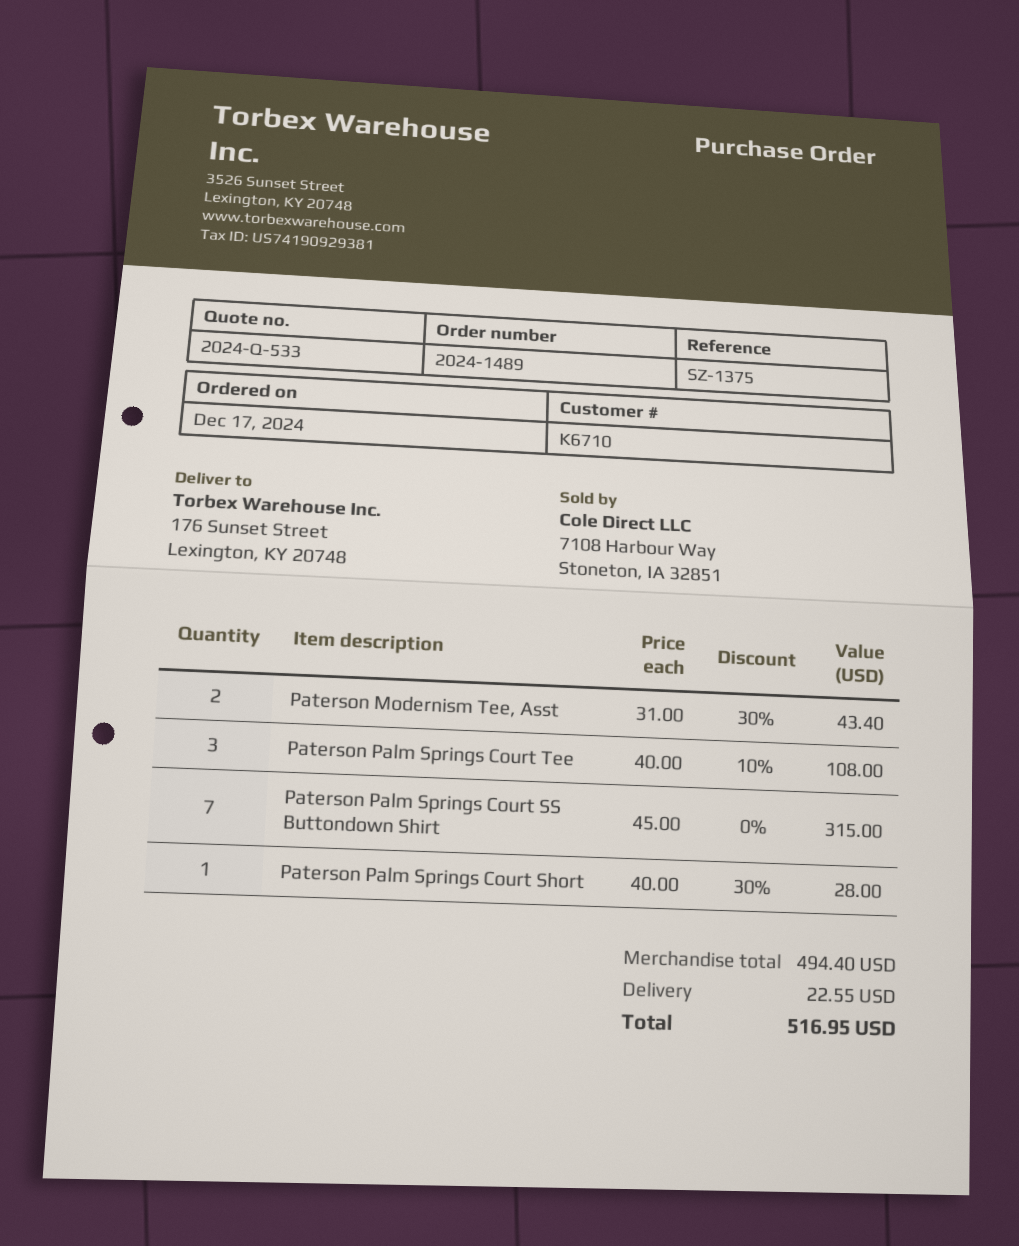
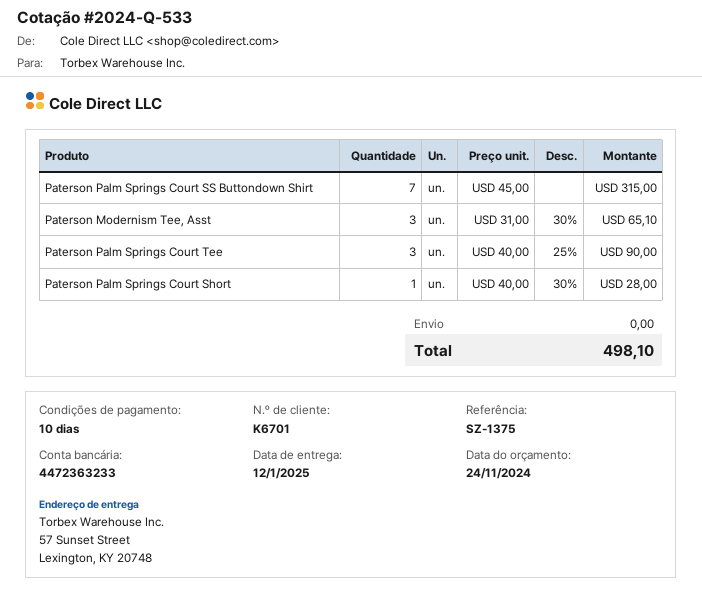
customer number: K6710 -> K6701
ship to: 176 Sunset Street, Lexington, KY 20748 -> 57 Sunset Street, Lexington, KY 20748
Paterson Modernism Tee, Asst: 2 x 31.00 - 30% = 43.40 -> 3 x 31.00 - 30% = 65.10
Paterson Palm Springs Court Tee: 3 x 40.00 - 10% = 108.00 -> 3 x 40.00 - 25% = 90.00
shipping: 22.55 -> 0.00
total: 516.95 -> 498.10

